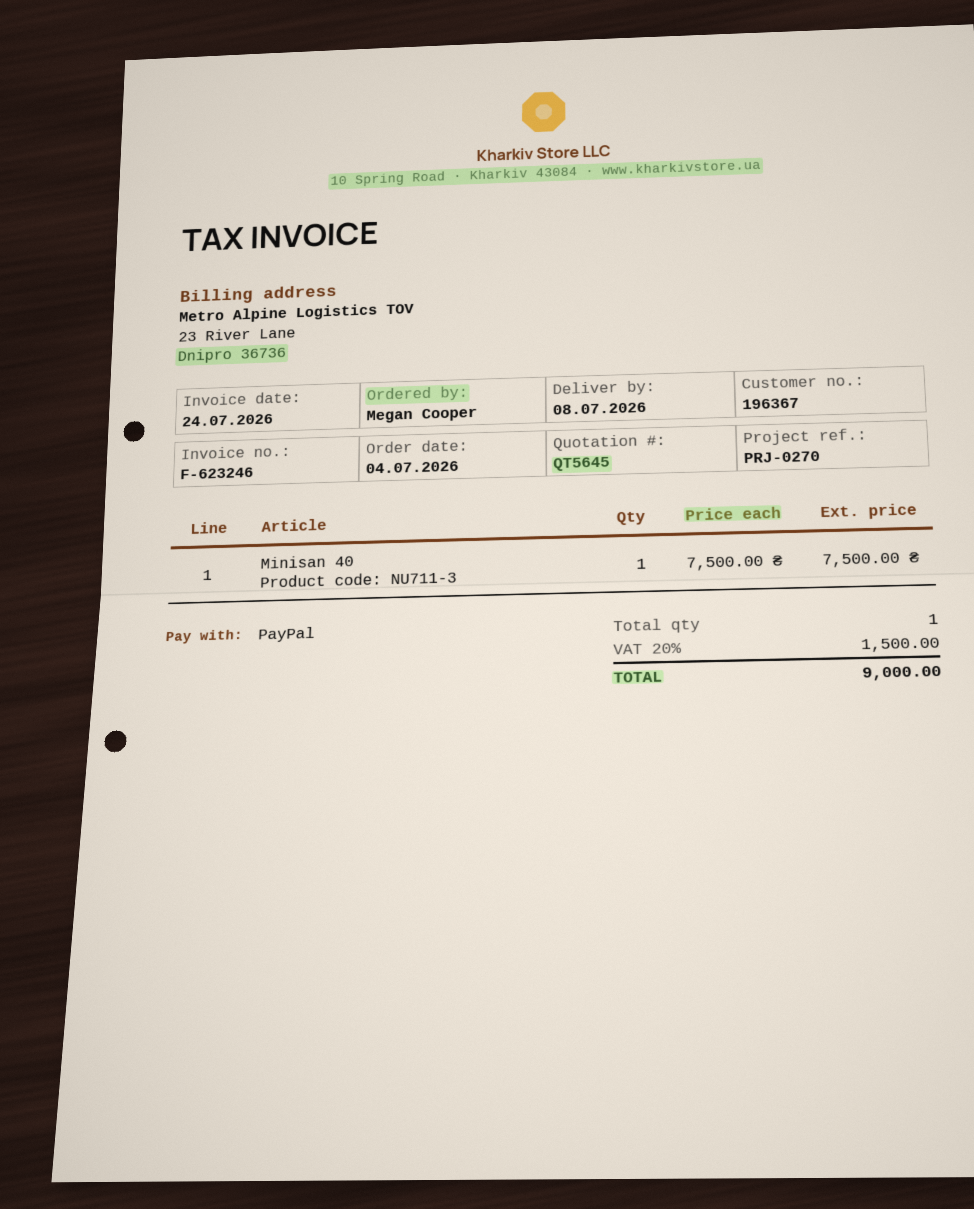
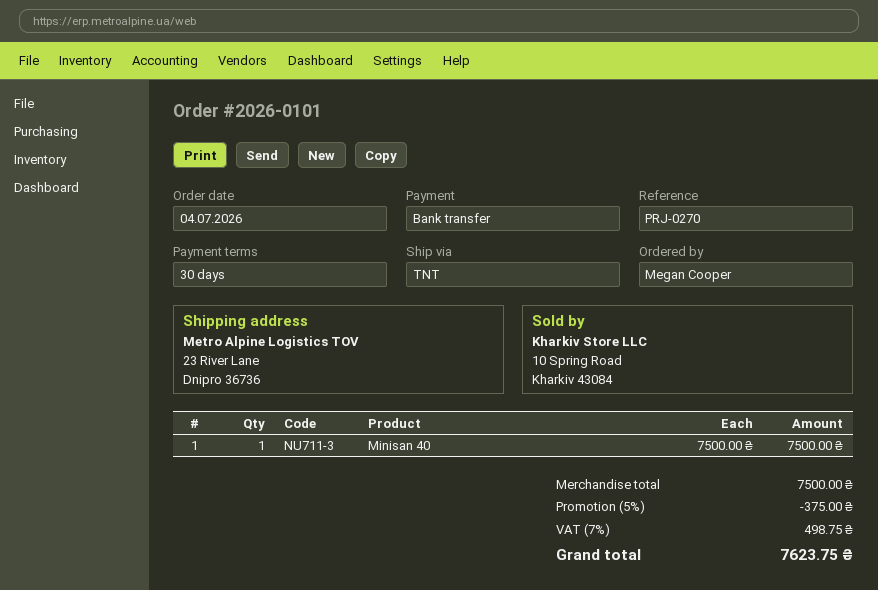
payment method: PayPal -> bank transfer
discount: none -> 5% = 375.00
tax: 20% = 1500.00 -> 7% = 498.75
total: 9000.00 -> 7623.75

